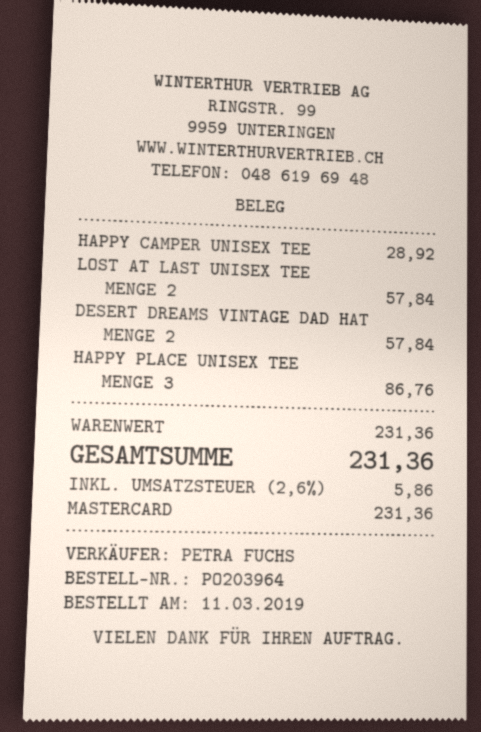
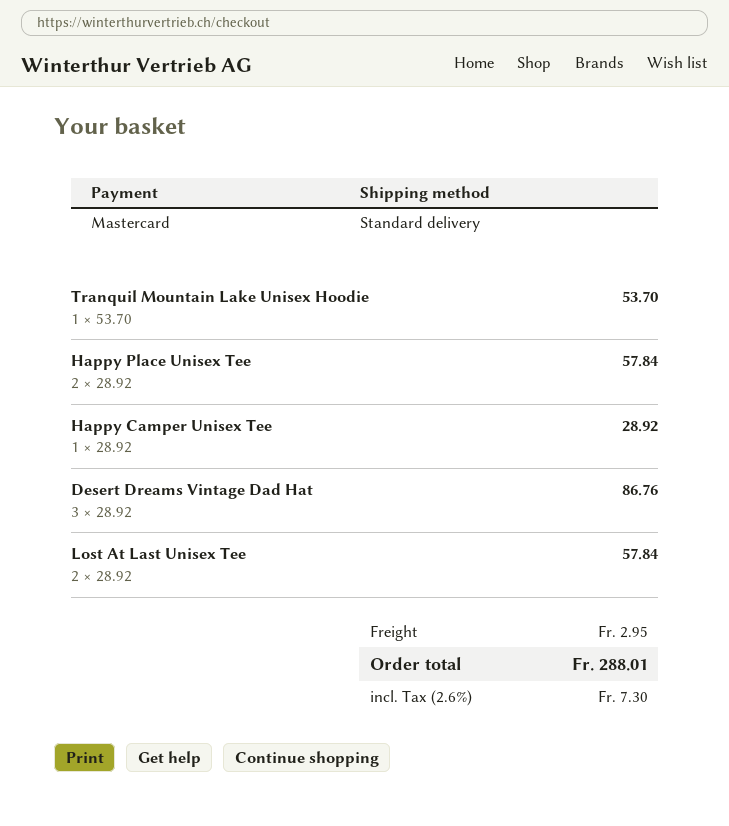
DESERT DREAMS VINTAGE DAD HAT: 2 for 57.84 -> 3 for 86.76
HAPPY PLACE UNISEX TEE: 3 for 86.76 -> 2 for 57.84
Tranquil Mountain Lake Unisex Hoodie: none -> 1 for 53.70
shipping: none -> 2.95
tax: 2.6% = 5.86 -> 2.6% = 7.30
total: 231.36 -> 288.01

